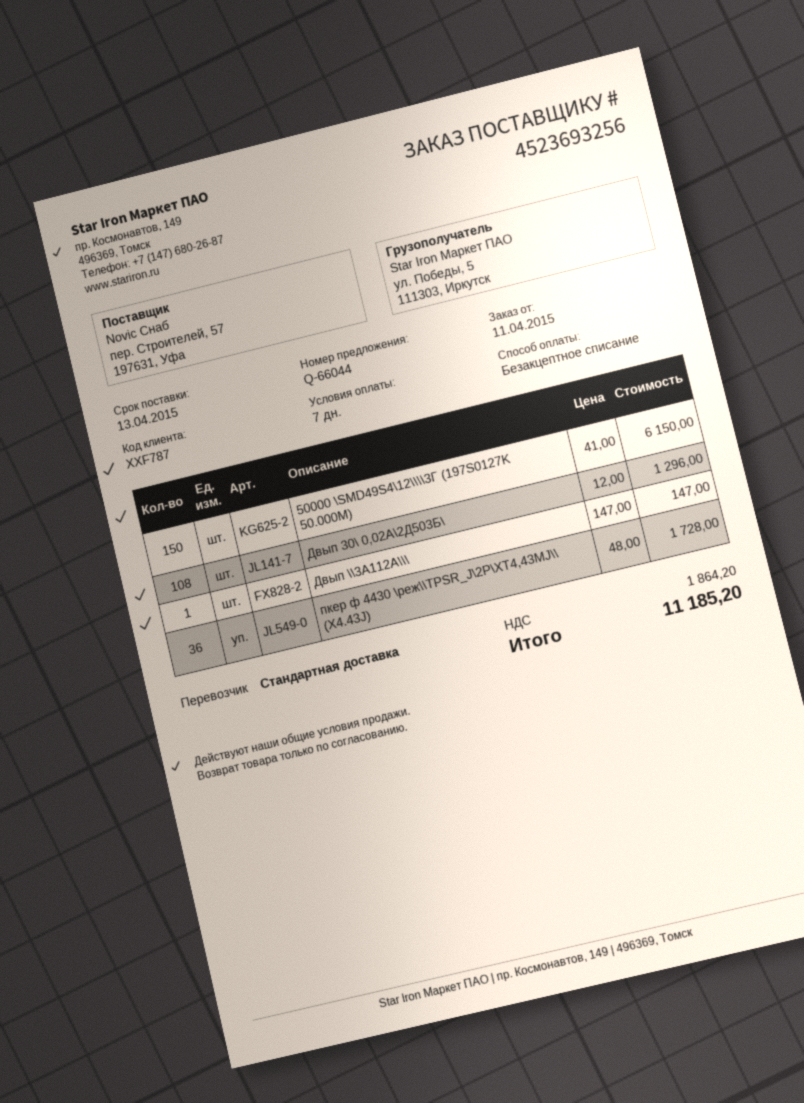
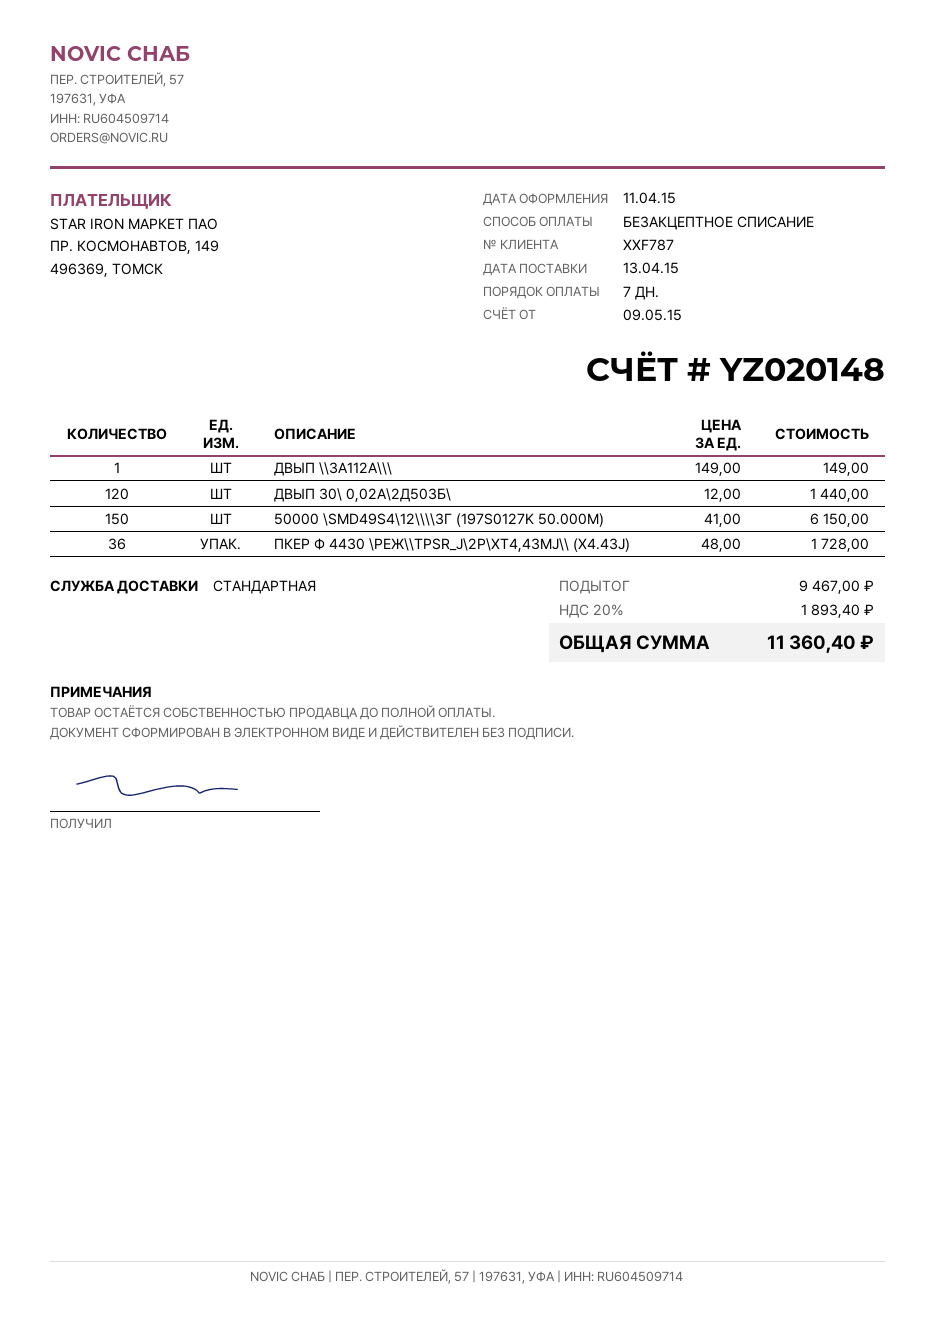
Двып 30\ 0,02А\2Д503Б\: 108 x 12.00 = 1296.00 -> 120 x 12.00 = 1440.00
Двып \\3А112А\\\: 1 x 147.00 = 147.00 -> 1 x 149.00 = 149.00
tax: 1864.20 -> 1893.40
total: 11185.20 -> 11360.40

